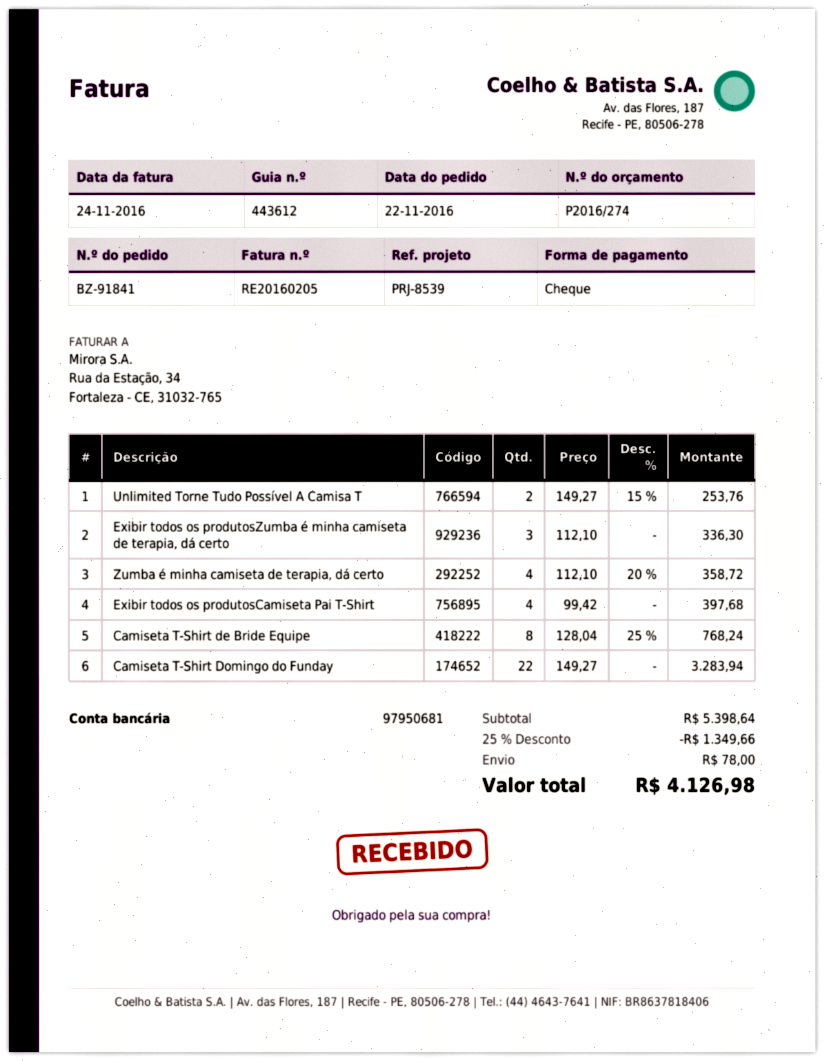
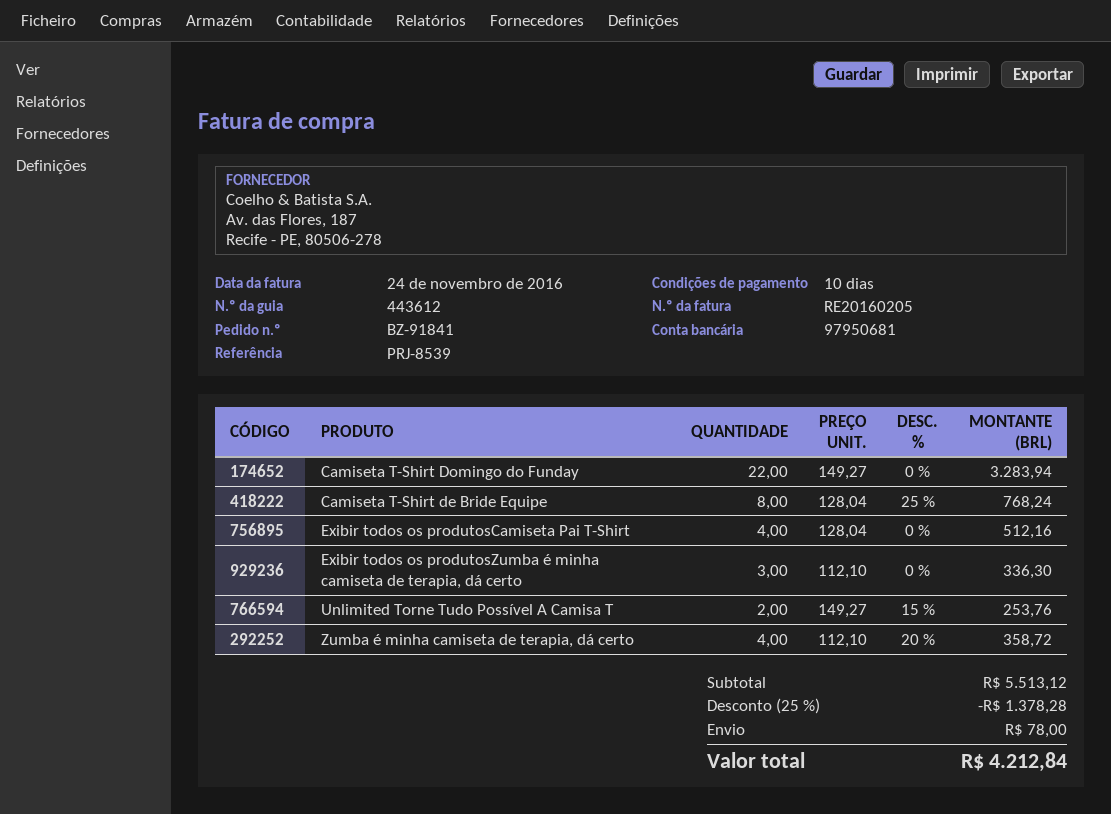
Exibir todos os produtosCamiseta Pai T-Shirt: 4 x 99.42 = 397.68 -> 4 x 128.04 = 512.16
subtotal: 5398.64 -> 5513.12
discount: 25% = 1349.66 -> 25% = 1378.28
total: 4126.98 -> 4212.84

